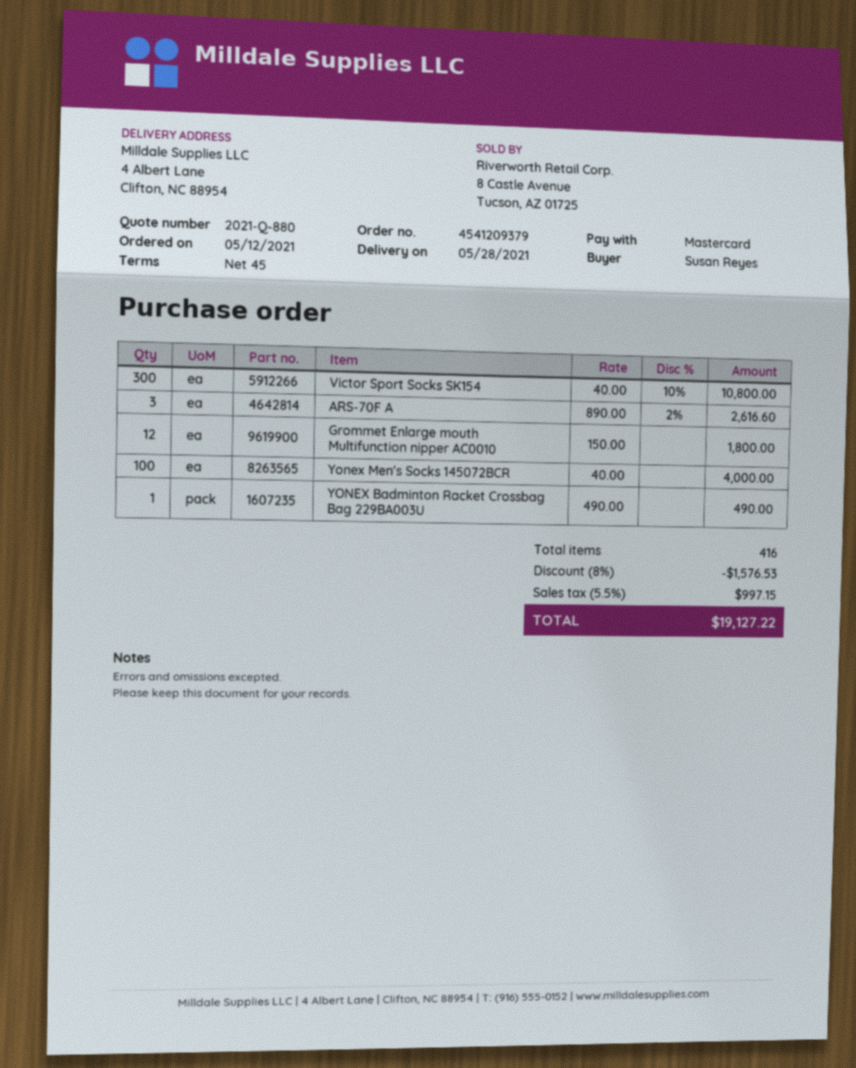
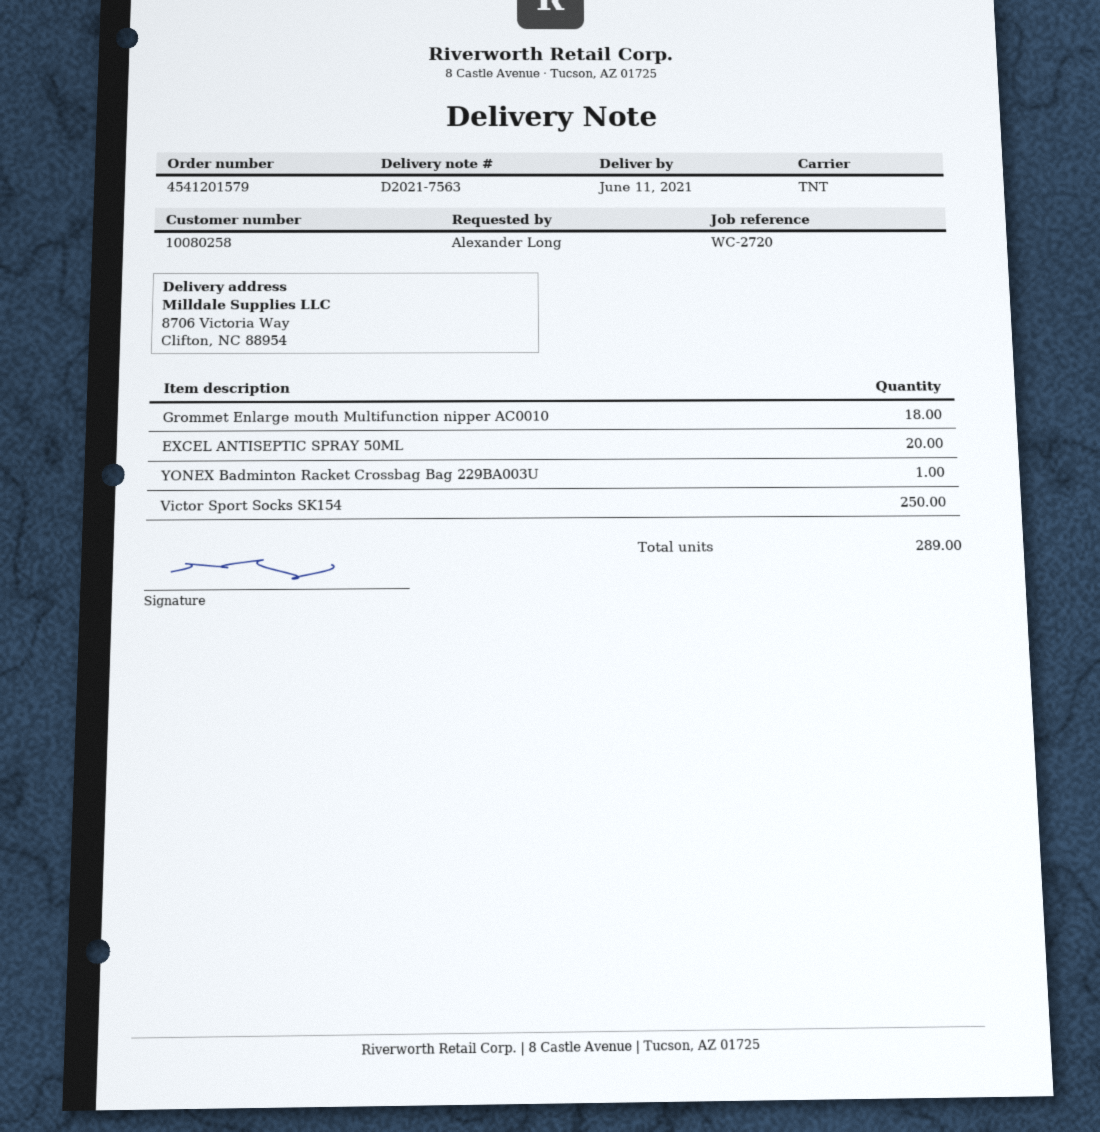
order number: 4541209379 -> 4541201579
delivery date: 2021-05-28 -> 2021-06-11
ordered by: Susan Reyes -> Alexander Long
ship to: 4 Albert Lane, Clifton, NC 88954 -> 8706 Victoria Way, Clifton, NC 88954
Victor Sport Socks SK154: 300 -> 250
ARS-70F A: 3 -> none
Grommet Enlarge mouth Multifunction nipper AC0010: 12 -> 18
Yonex Men's Socks 145072BCR: 100 -> none
EXCEL ANTISEPTIC SPRAY 50ML: none -> 20
total quantity: 416 -> 289

